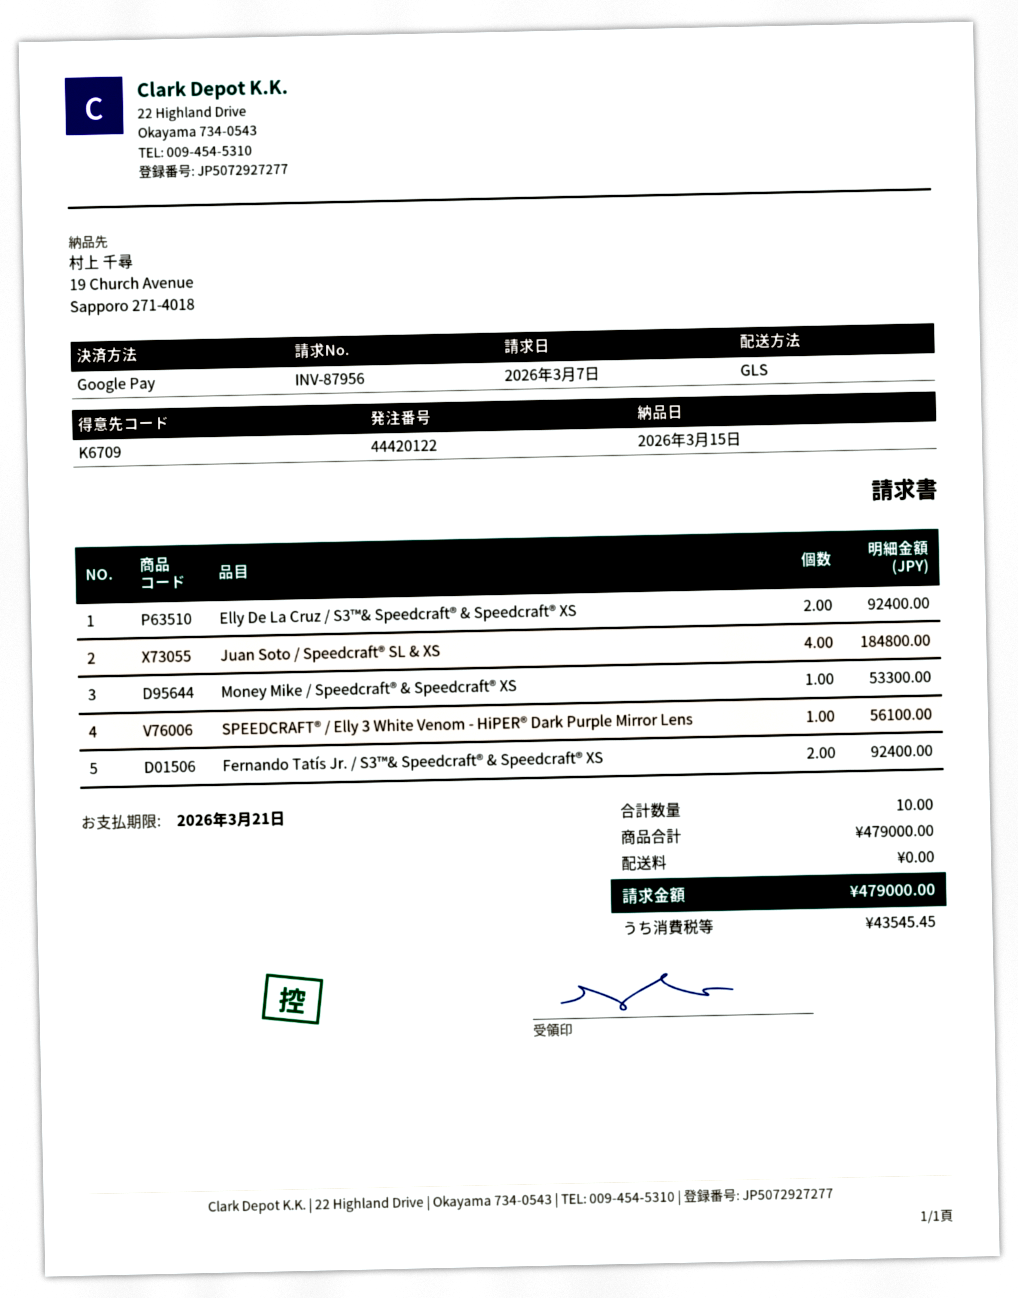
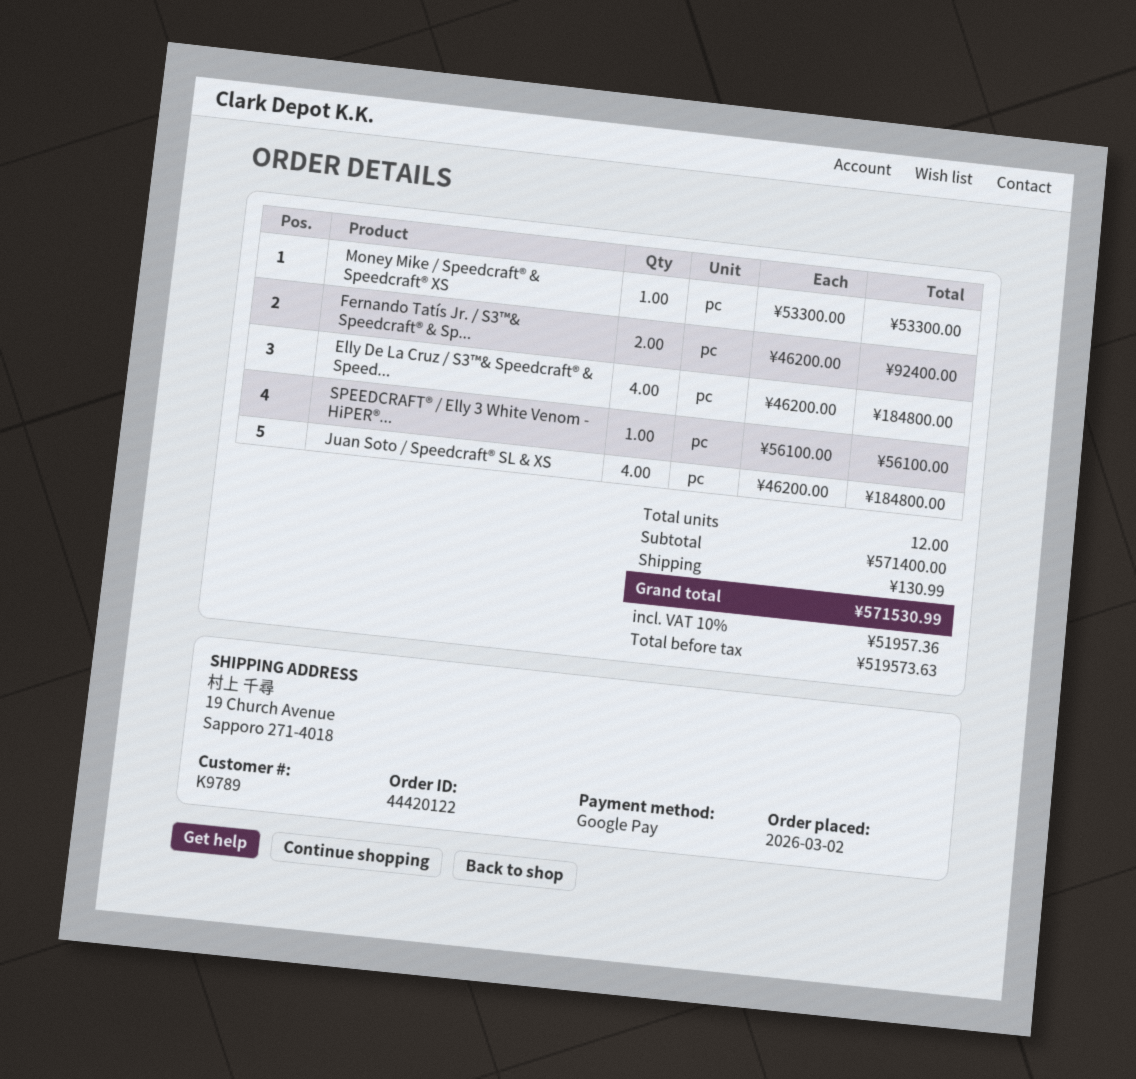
customer number: K6709 -> K9789
Elly De La Cruz / S3™& Speedcraft® & Speedcraft® XS: 2 for 92400.00 -> 4 for 184800.00
total quantity: 10 -> 12
subtotal: 479000.00 -> 571400.00
shipping: 0.00 -> 130.99
tax: 43545.45 -> 51957.36
total: 479000.00 -> 571530.99

